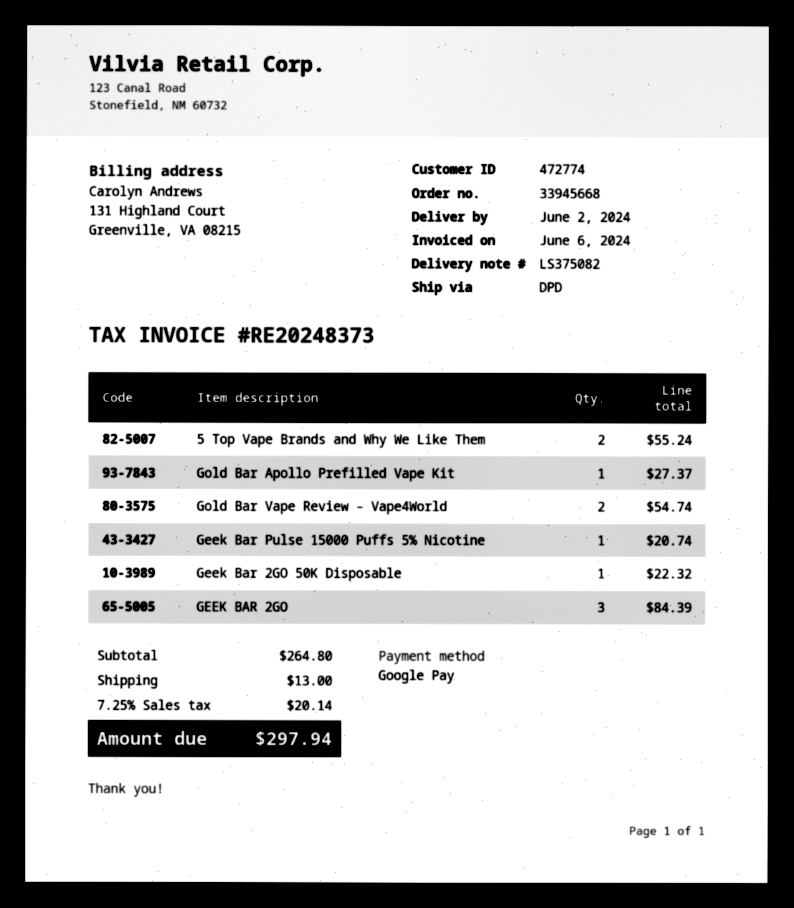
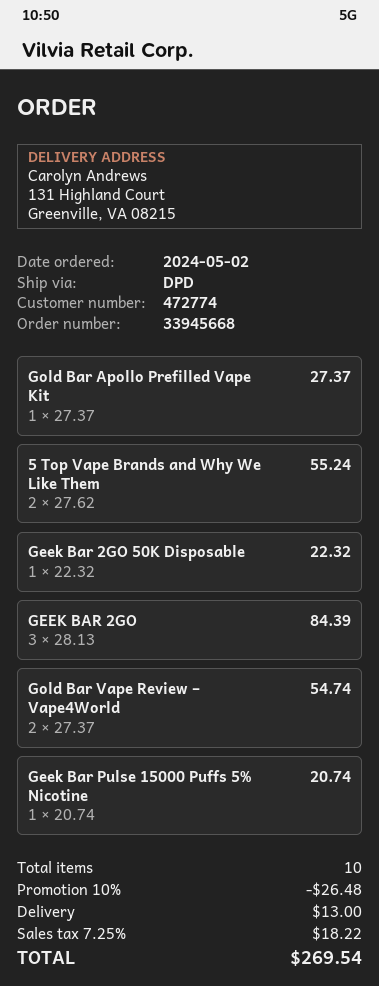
discount: none -> 10% = 26.48
tax: 7.25% = 20.14 -> 7.25% = 18.22
total: 297.94 -> 269.54

